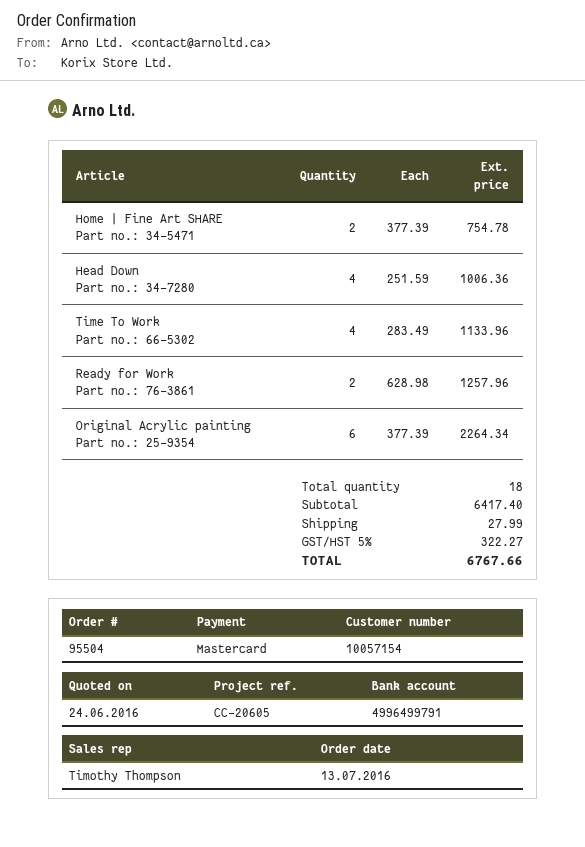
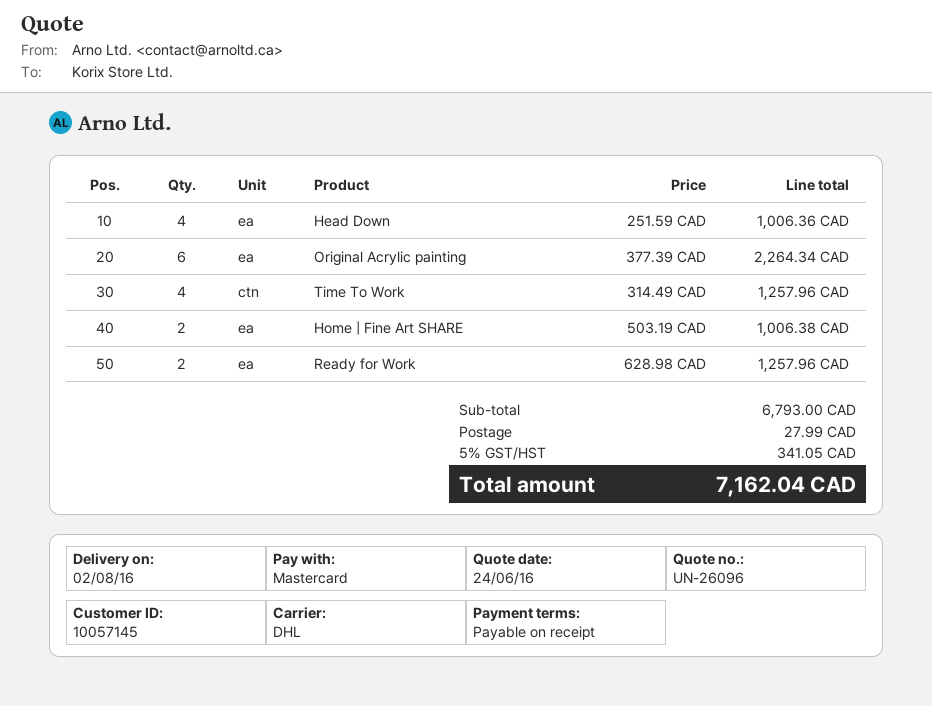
customer number: 10057154 -> 10057145
Home | Fine Art SHARE: 2 x 377.39 = 754.78 -> 2 x 503.19 = 1006.38
Time To Work: 4 x 283.49 = 1133.96 -> 4 x 314.49 = 1257.96
subtotal: 6417.40 -> 6793.00
tax: 5% = 322.27 -> 5% = 341.05
total: 6767.66 -> 7162.04

